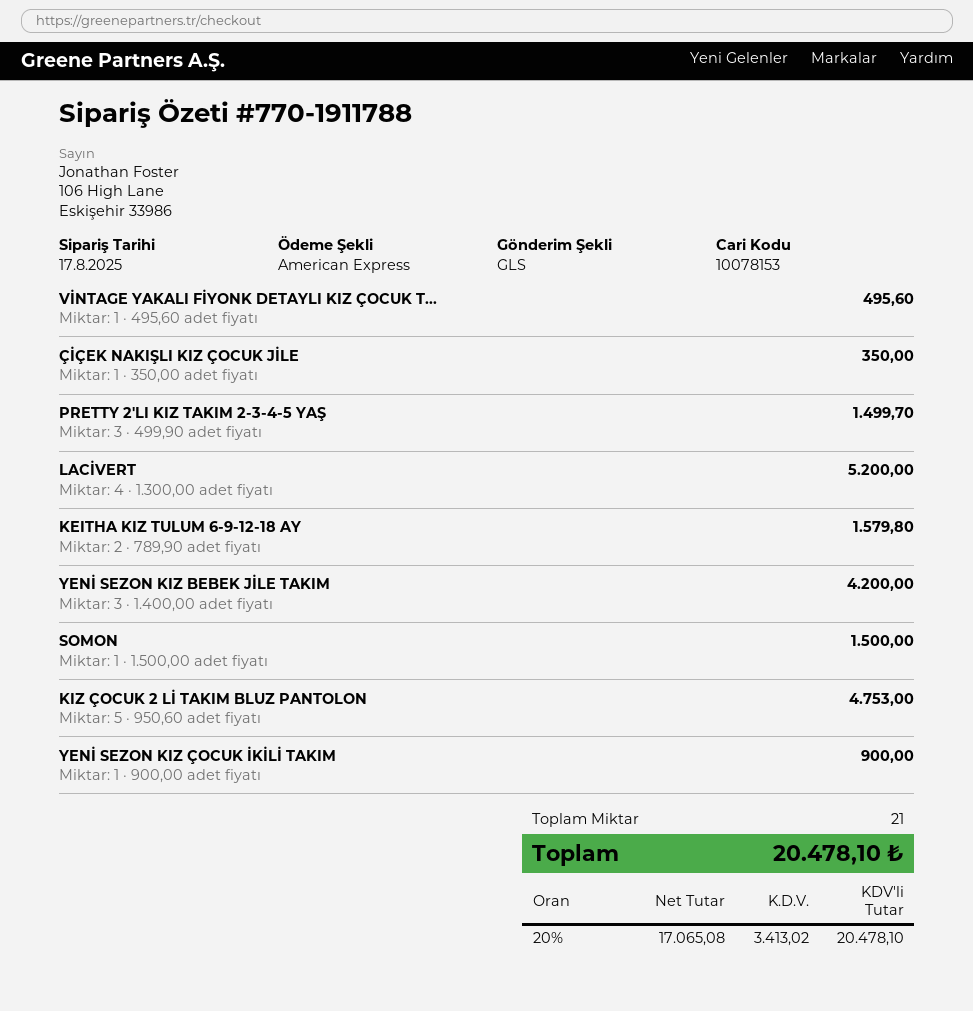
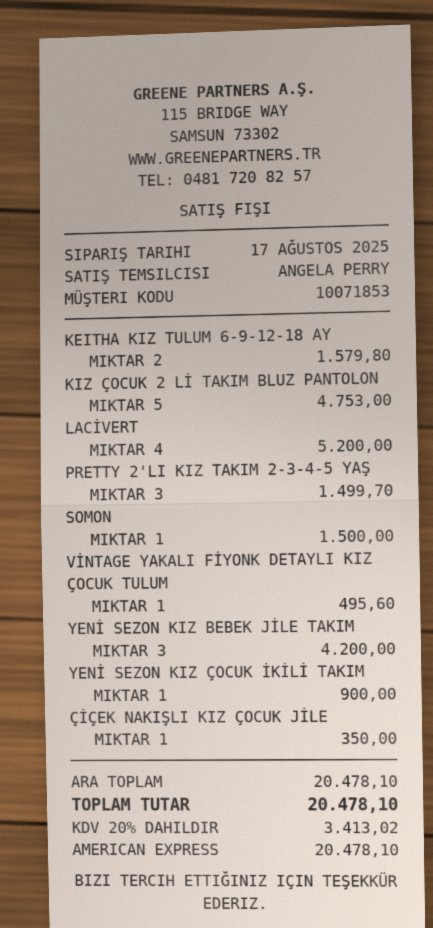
customer number: 10078153 -> 10071853

